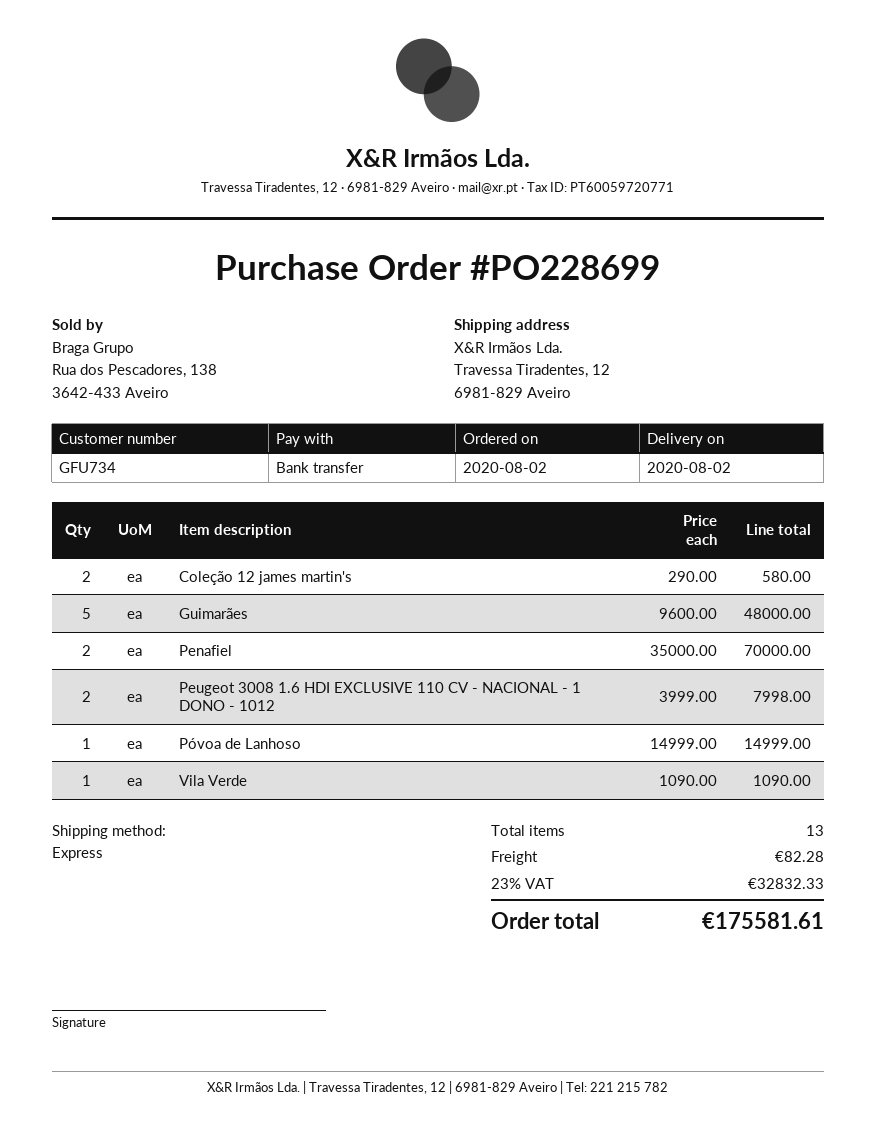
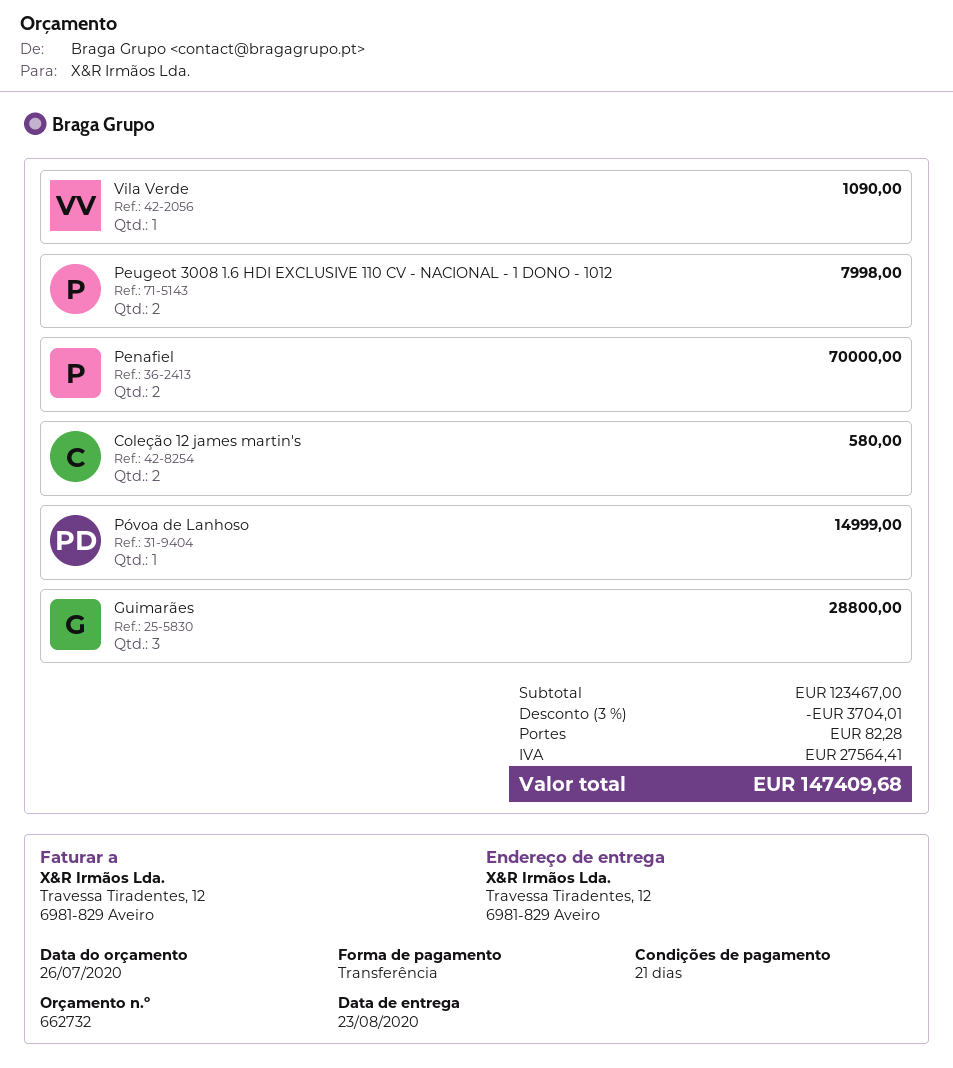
delivery date: 2020-08-02 -> 2020-08-23
Guimarães: 5 for 48000.00 -> 3 for 28800.00
discount: none -> 3% = 3704.01
tax: 32832.33 -> 27564.41
total: 175581.61 -> 147409.68

